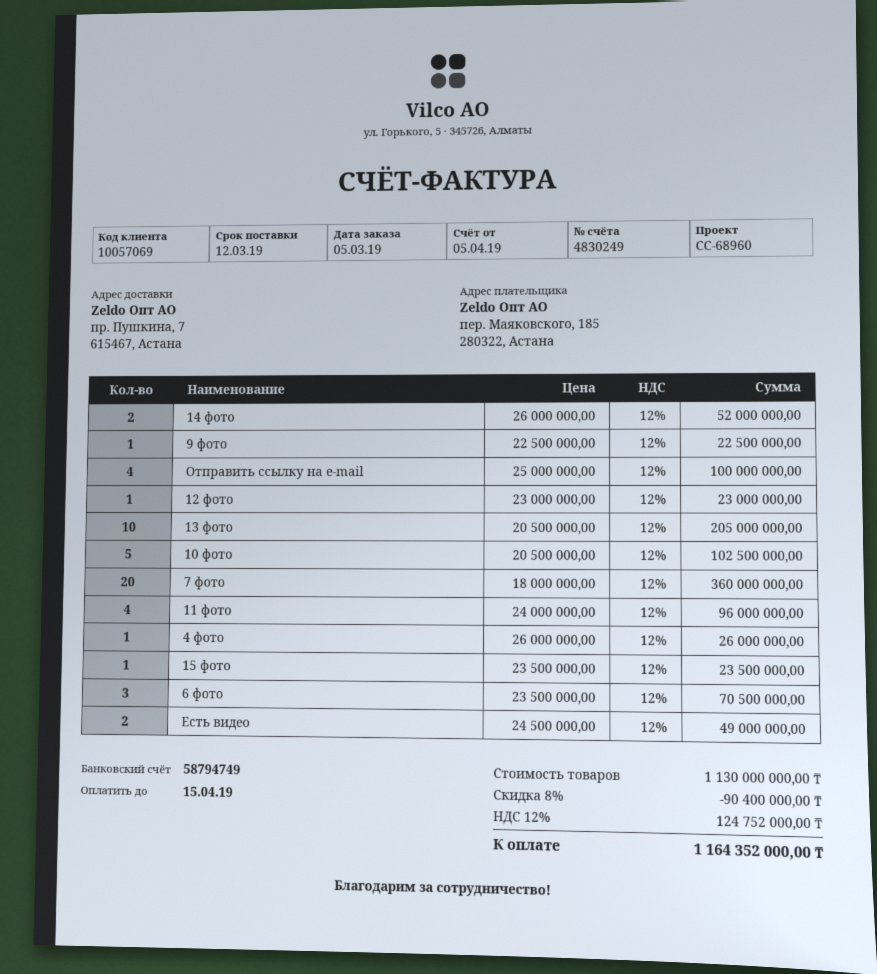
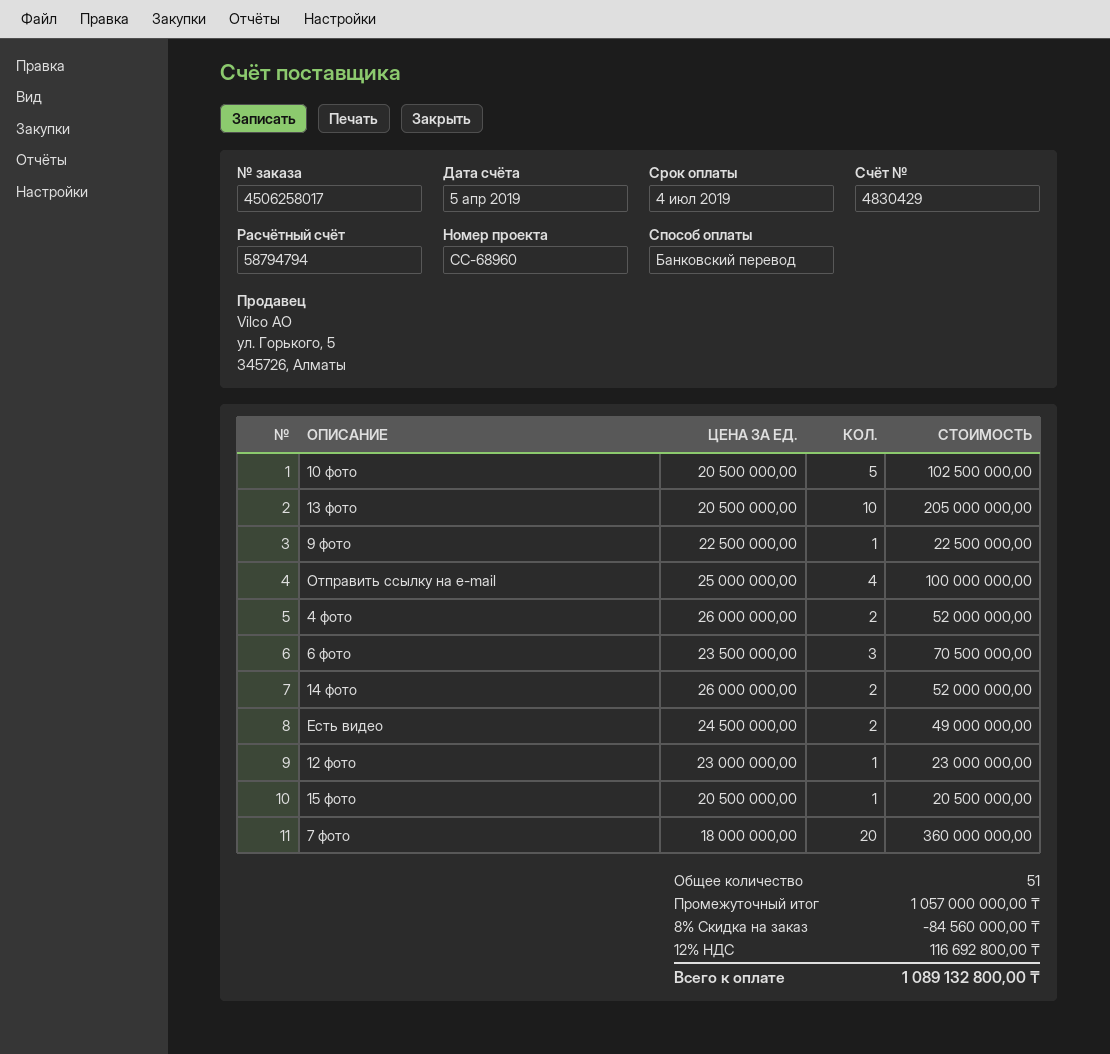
invoice number: 4830249 -> 4830429
due date: 2019-04-15 -> 2019-07-04
bank account: 58794749 -> 58794794
11 фото: 4 x 24000000.00 = 96000000.00 -> none
4 фото: 1 x 26000000.00 = 26000000.00 -> 2 x 26000000.00 = 52000000.00
15 фото: 1 x 23500000.00 = 23500000.00 -> 1 x 20500000.00 = 20500000.00
subtotal: 1130000000.00 -> 1057000000.00
discount: 8% = 90400000.00 -> 8% = 84560000.00
tax: 12% = 124752000.00 -> 12% = 116692800.00
total: 1164352000.00 -> 1089132800.00

